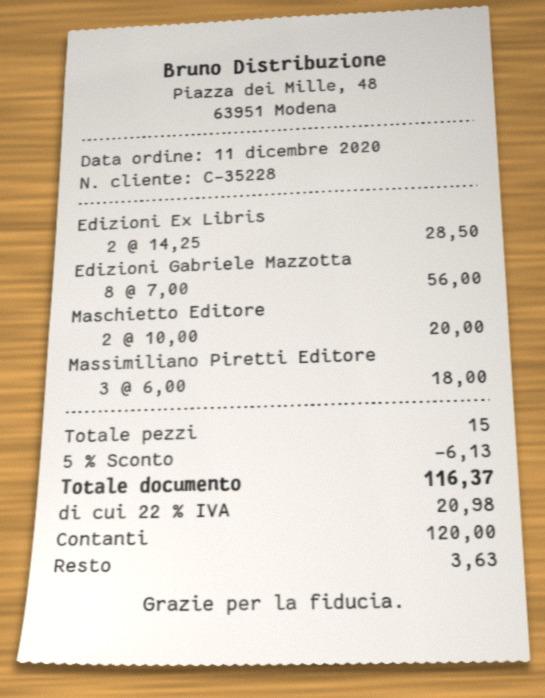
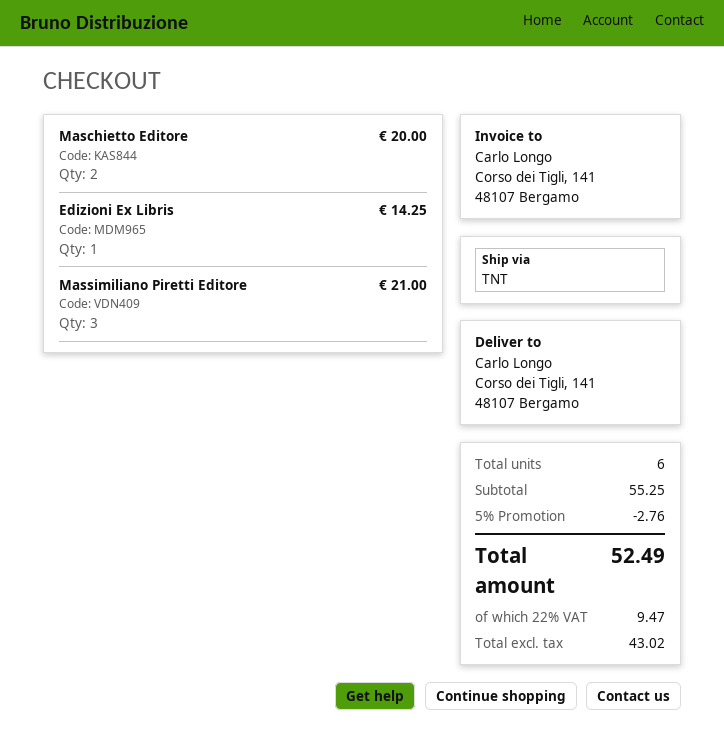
Edizioni Ex Libris: 2 for 28.50 -> 1 for 14.25
Edizioni Gabriele Mazzotta: 8 for 56.00 -> none
Massimiliano Piretti Editore: 3 for 18.00 -> 3 for 21.00
total quantity: 15 -> 6
discount: 5% = 6.13 -> 5% = 2.76
tax: 22% = 20.98 -> 22% = 9.47
total: 116.37 -> 52.49

